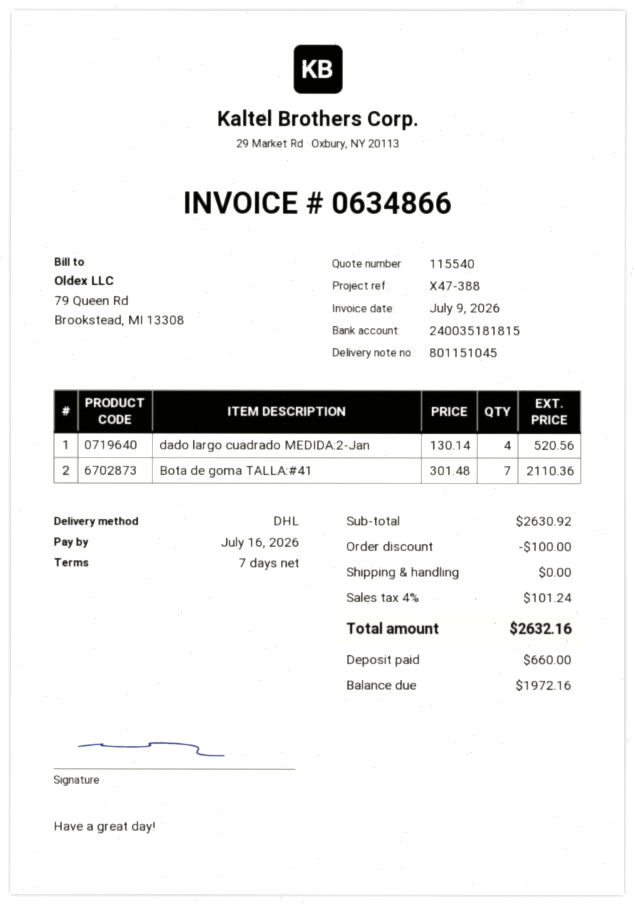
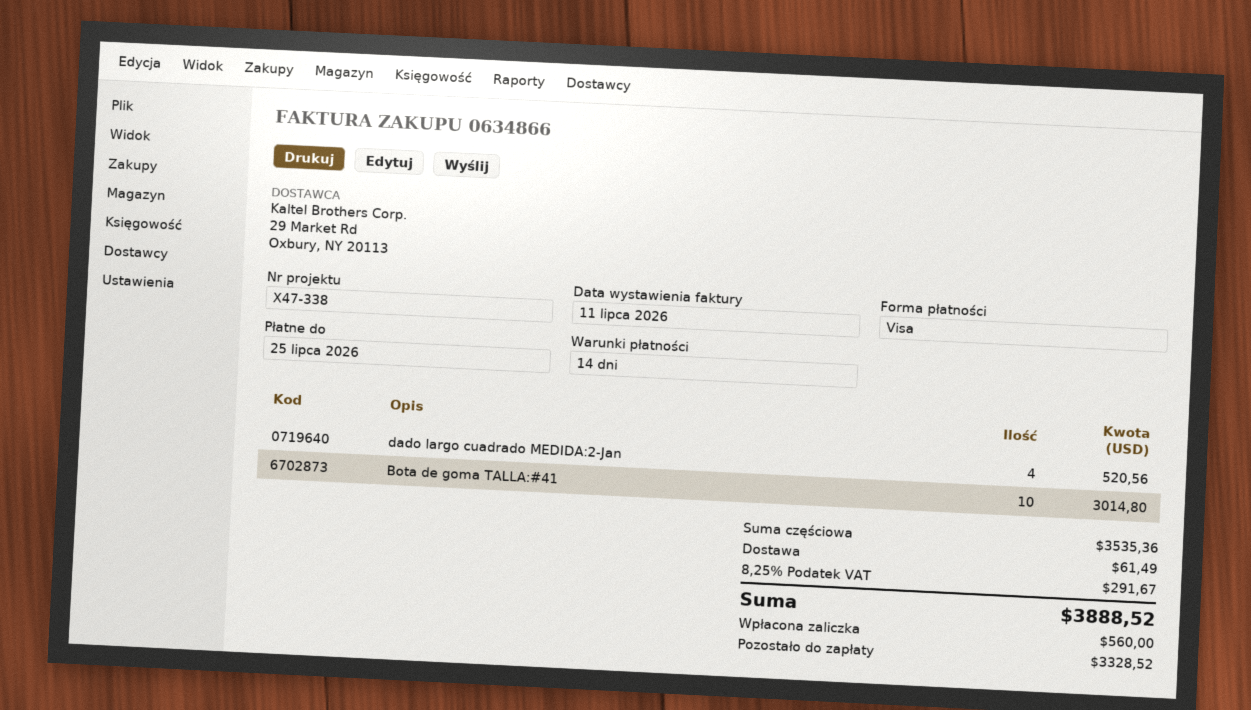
invoice date: 2026-07-09 -> 2026-07-11
payment terms: 7 days -> 14 days
due date: 2026-07-16 -> 2026-07-25
reference: X47-388 -> X47-338
Bota de goma TALLA:#41: 7 for 2110.36 -> 10 for 3014.80
subtotal: 2630.92 -> 3535.36
discount: 100.00 -> none
shipping: 0.00 -> 61.49
tax: 4% = 101.24 -> 8.25% = 291.67
total: 2632.16 -> 3888.52
deposit: 660.00 -> 560.00
balance: 1972.16 -> 3328.52

